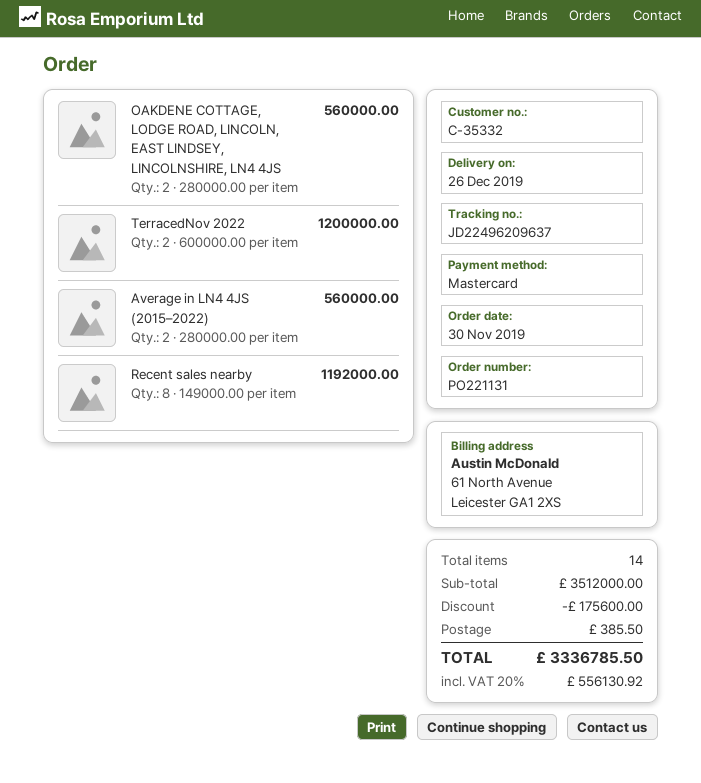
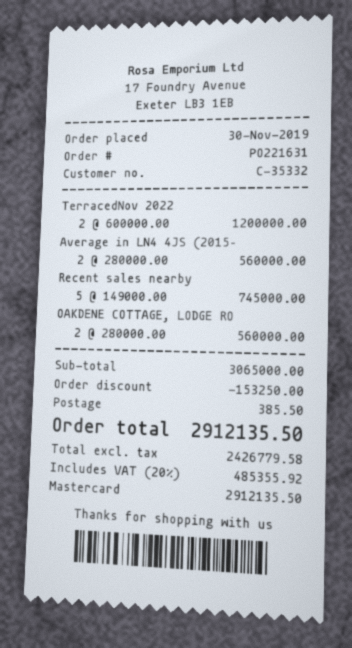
order number: PO221131 -> PO221631
Recent sales nearby: 8 x 149000.00 = 1192000.00 -> 5 x 149000.00 = 745000.00
subtotal: 3512000.00 -> 3065000.00
discount: 175600.00 -> 153250.00
tax: 20% = 556130.92 -> 20% = 485355.92
total: 3336785.50 -> 2912135.50

